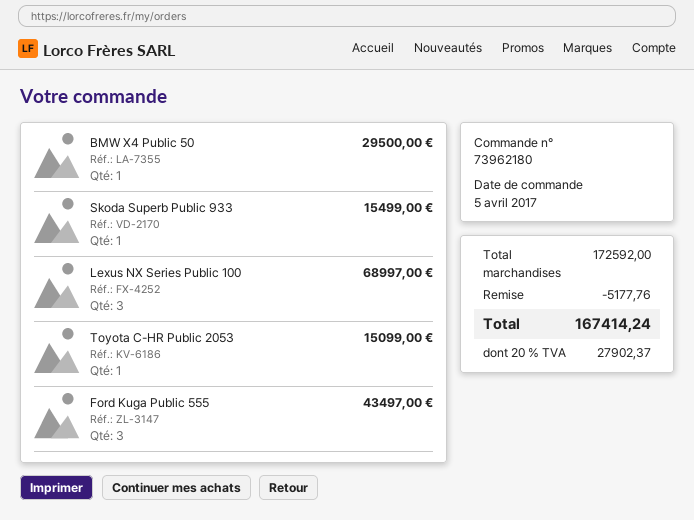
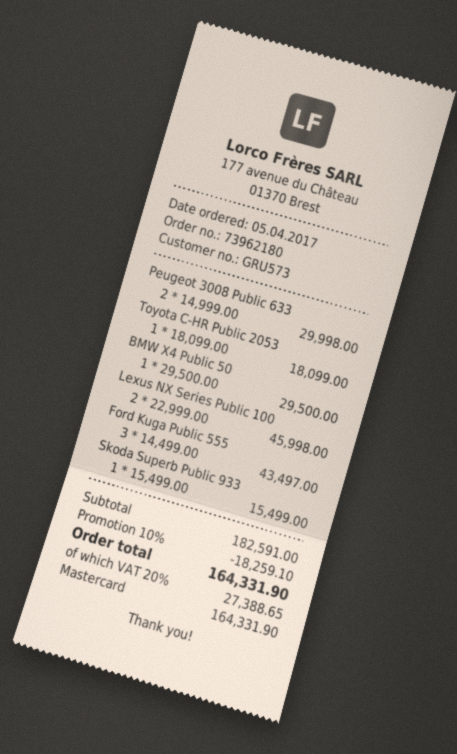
Lexus NX Series Public 100: 3 for 68997.00 -> 2 for 45998.00
Toyota C-HR Public 2053: 1 for 15099.00 -> 1 for 18099.00
Peugeot 3008 Public 633: none -> 2 for 29998.00
subtotal: 172592.00 -> 182591.00
discount: 5177.76 -> 18259.10
tax: 20% = 27902.37 -> 20% = 27388.65
total: 167414.24 -> 164331.90

